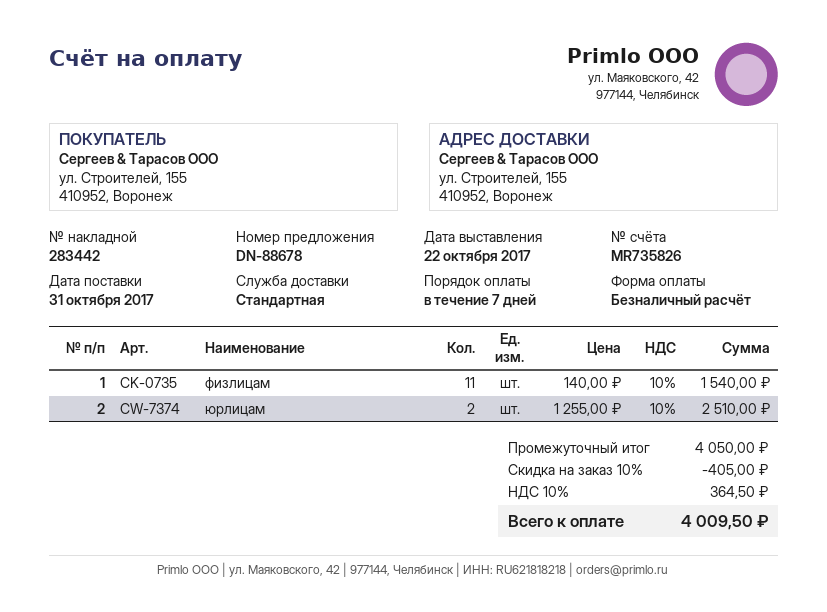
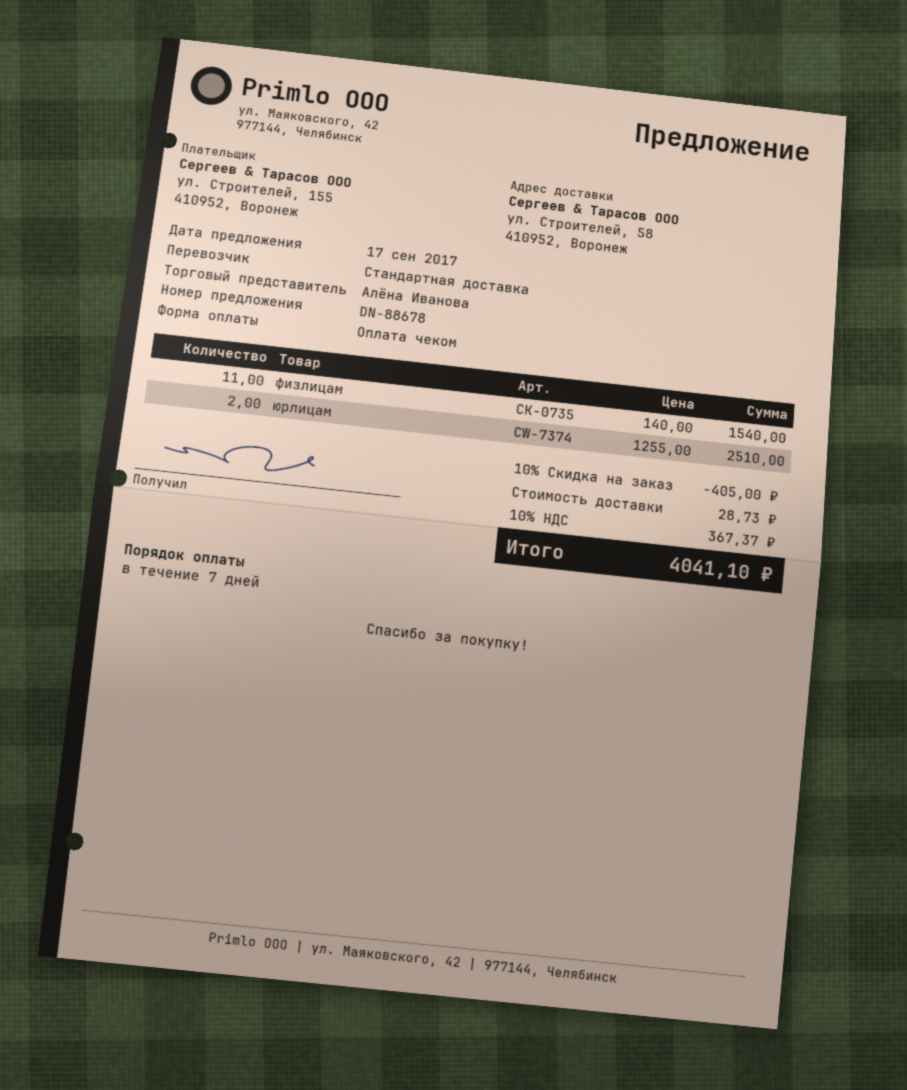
payment method: bank transfer -> cheque
ship to: ул. Строителей, 155, 410952, Воронеж -> ул. Строителей, 58, 410952, Воронеж
shipping: none -> 28.73
tax: 10% = 364.50 -> 10% = 367.37
total: 4009.50 -> 4041.10

